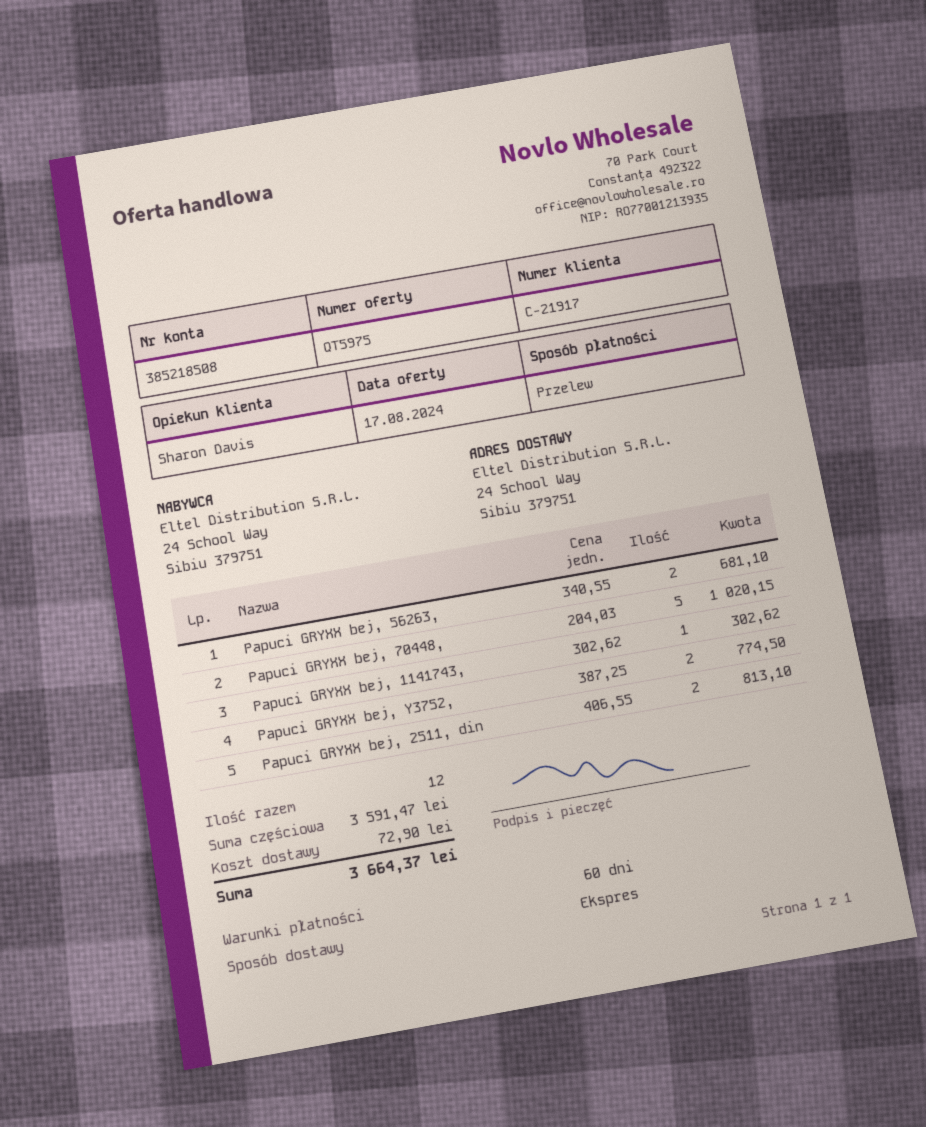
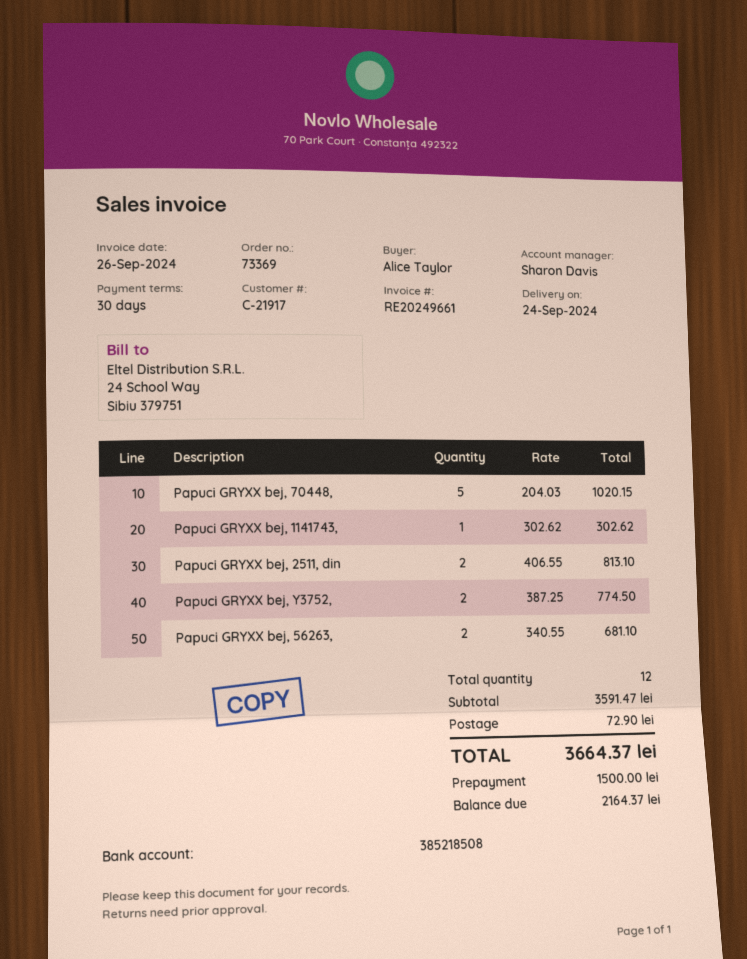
payment terms: 60 days -> 30 days

